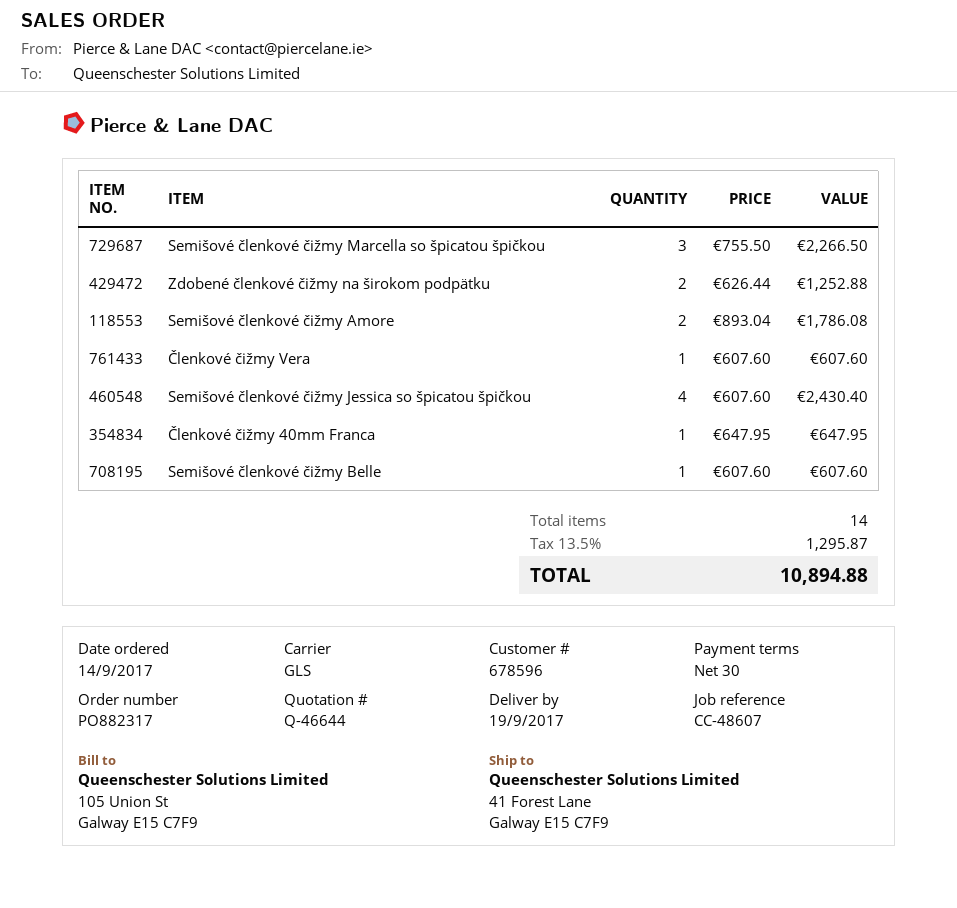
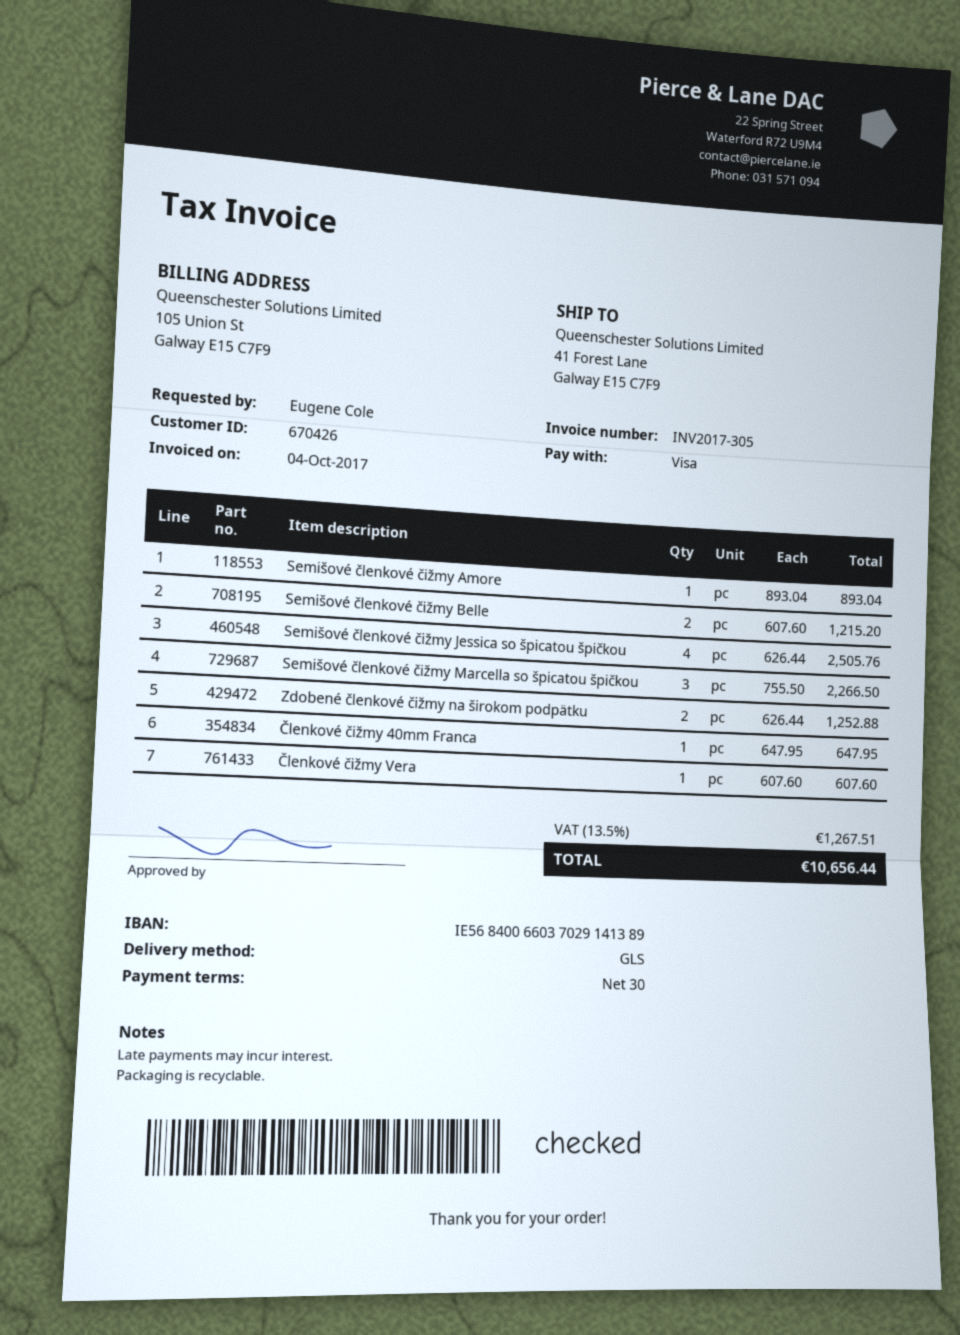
customer number: 678596 -> 670426
Semišové členkové čižmy Amore: 2 x 893.04 = 1786.08 -> 1 x 893.04 = 893.04
Semišové členkové čižmy Jessica so špicatou špičkou: 4 x 607.60 = 2430.40 -> 4 x 626.44 = 2505.76
Semišové členkové čižmy Belle: 1 x 607.60 = 607.60 -> 2 x 607.60 = 1215.20
tax: 13.5% = 1295.87 -> 13.5% = 1267.51
total: 10894.88 -> 10656.44

